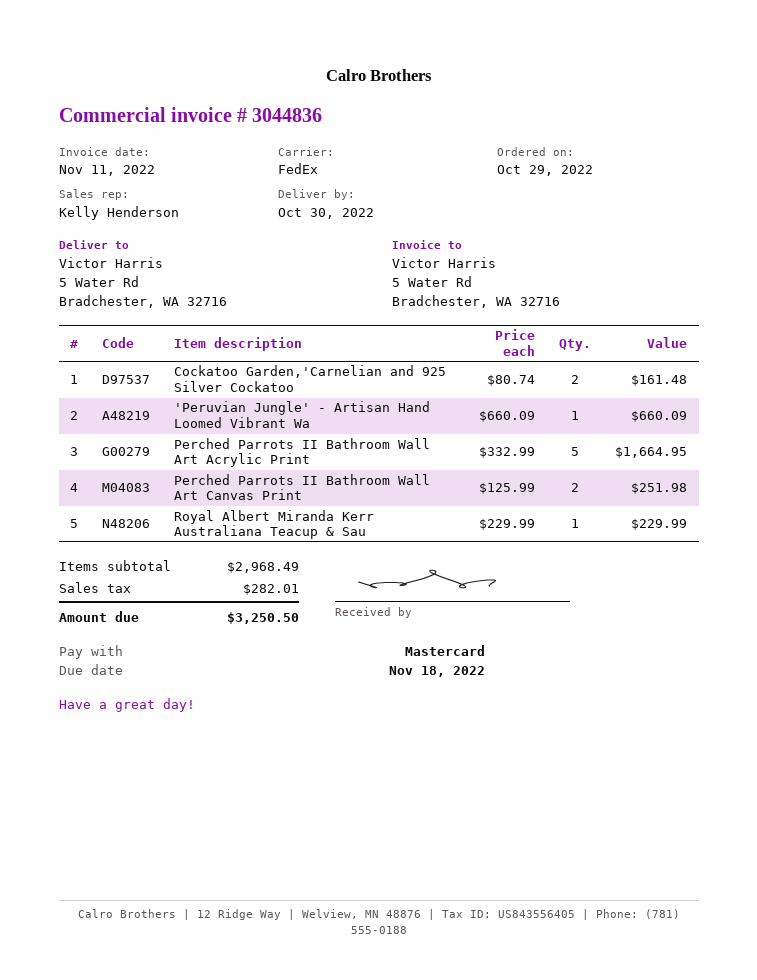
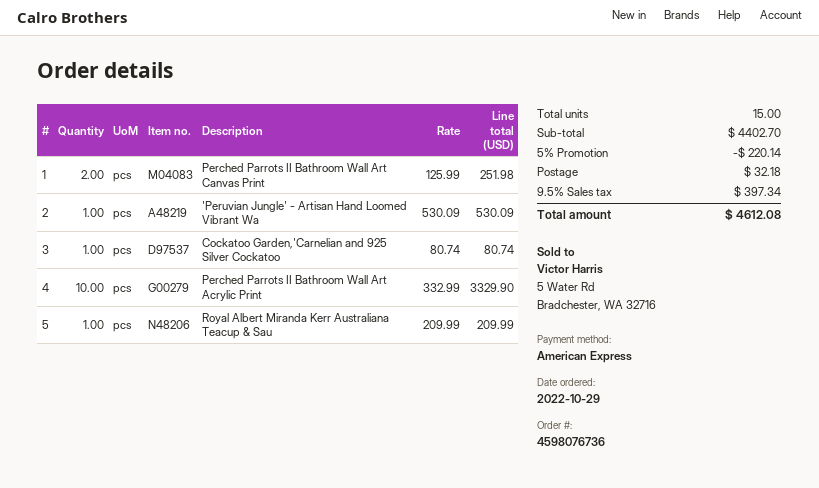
payment method: Mastercard -> American Express
Cockatoo Garden,'Carnelian and 925 Silver Cockatoo: 2 x 80.74 = 161.48 -> 1 x 80.74 = 80.74
'Peruvian Jungle' - Artisan Hand Loomed Vibrant Wa: 1 x 660.09 = 660.09 -> 1 x 530.09 = 530.09
Perched Parrots II Bathroom Wall Art Acrylic Print: 5 x 332.99 = 1664.95 -> 10 x 332.99 = 3329.90
Royal Albert Miranda Kerr Australiana Teacup & Sau: 1 x 229.99 = 229.99 -> 1 x 209.99 = 209.99
subtotal: 2968.49 -> 4402.70
discount: none -> 5% = 220.14
shipping: none -> 32.18
tax: 282.01 -> 397.34
total: 3250.50 -> 4612.08

